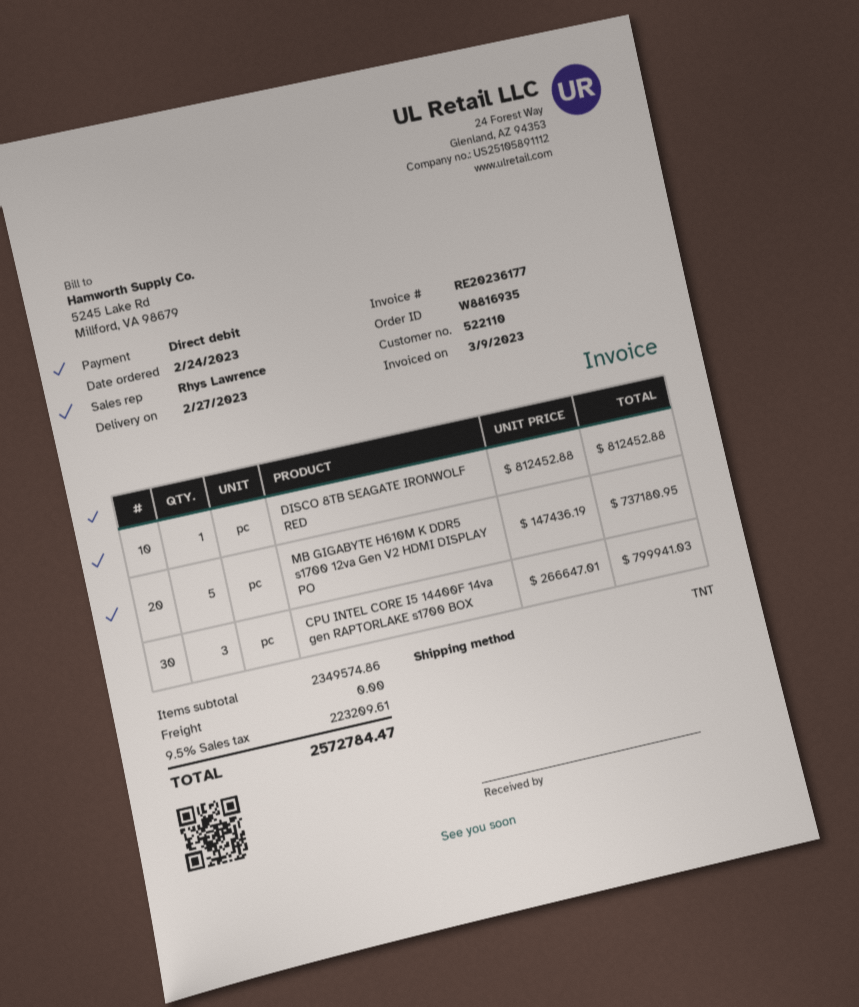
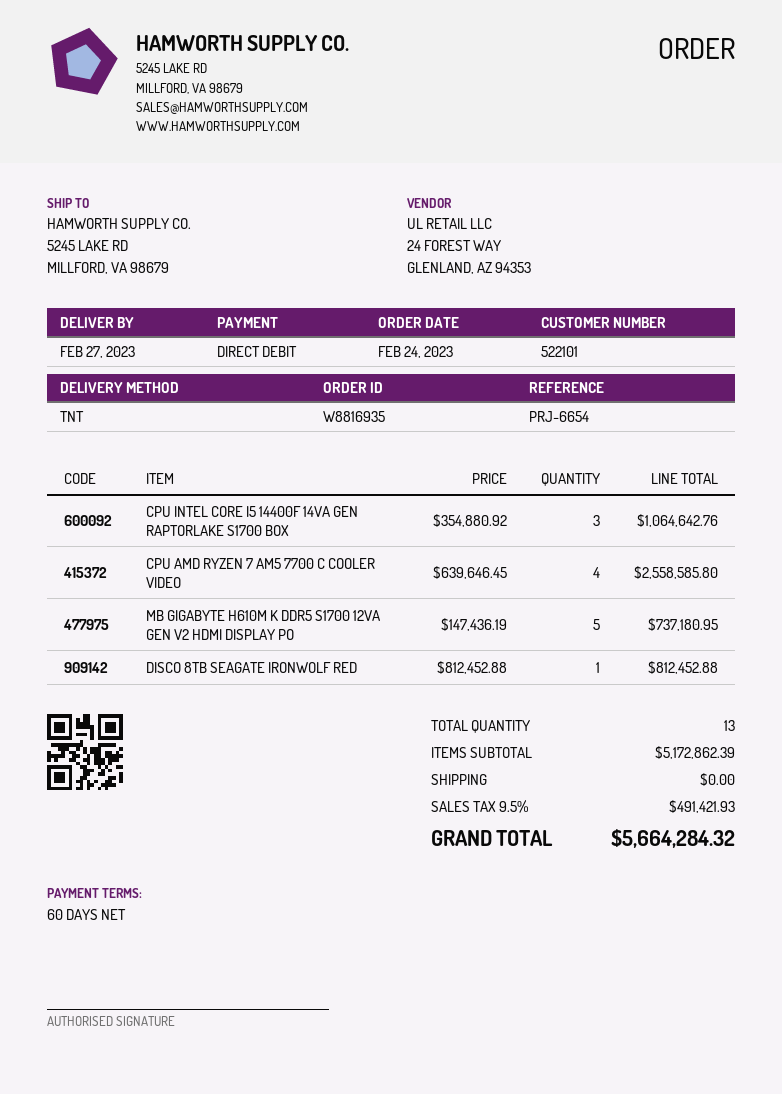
customer number: 522110 -> 522101
CPU INTEL CORE I5 14400F 14va gen RAPTORLAKE s1700 BOX: 3 x 266647.01 = 799941.03 -> 3 x 354880.92 = 1064642.76
CPU AMD RYZEN 7 AM5 7700 C COOLER VIDEO: none -> 4 x 639646.45 = 2558585.80
subtotal: 2349574.86 -> 5172862.39
tax: 9.5% = 223209.61 -> 9.5% = 491421.93
total: 2572784.47 -> 5664284.32

